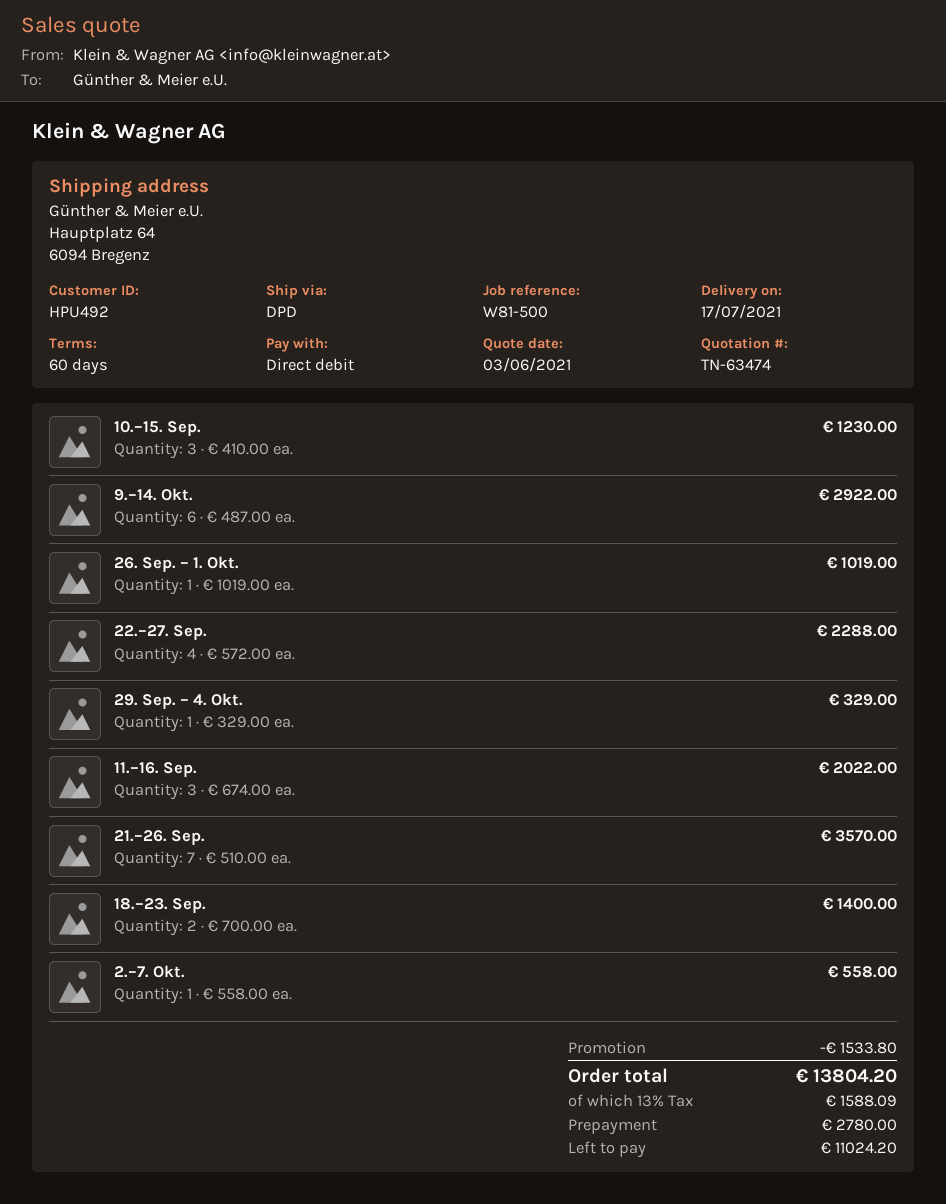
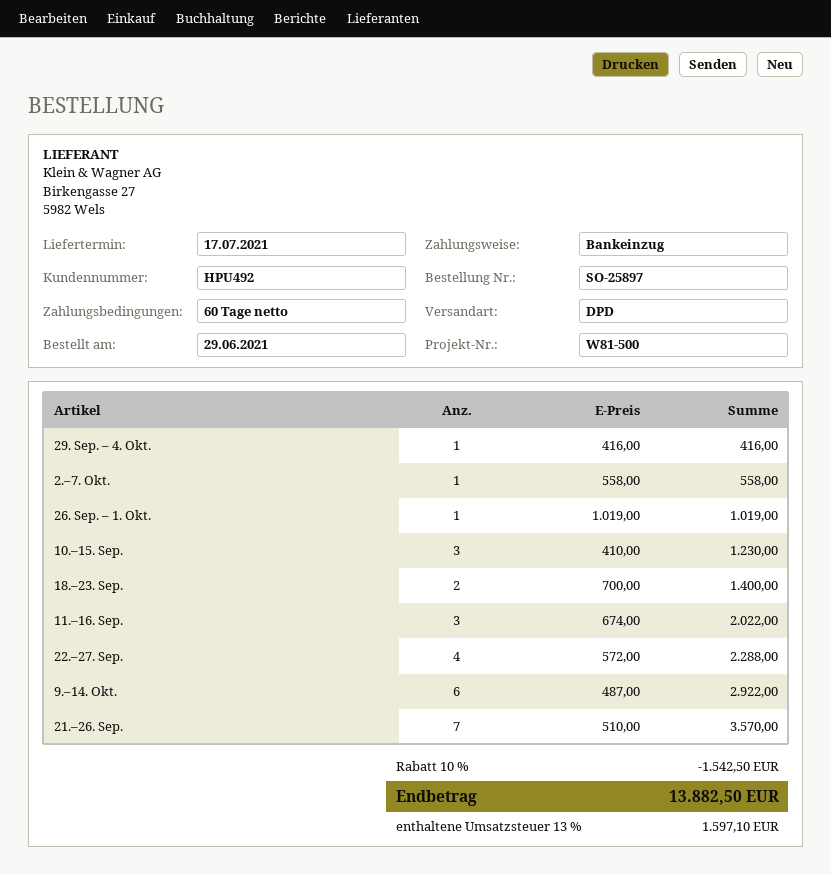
29. Sep. – 4. Okt.: 1 x 329.00 = 329.00 -> 1 x 416.00 = 416.00
discount: 1533.80 -> 1542.50
tax: 13% = 1588.09 -> 13% = 1597.10
total: 13804.20 -> 13882.50

